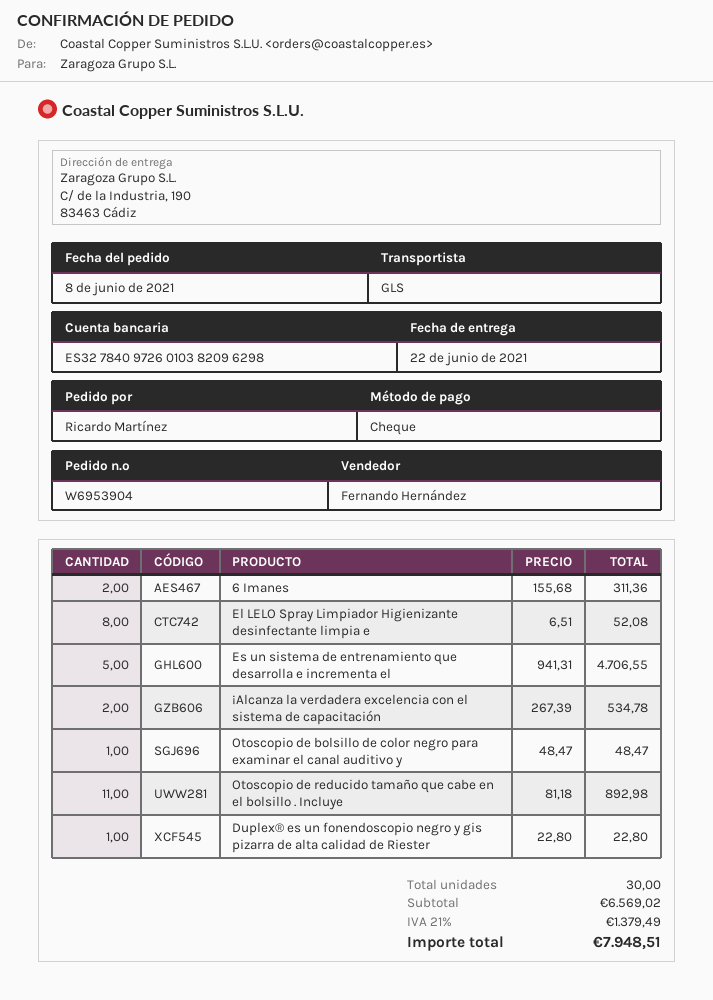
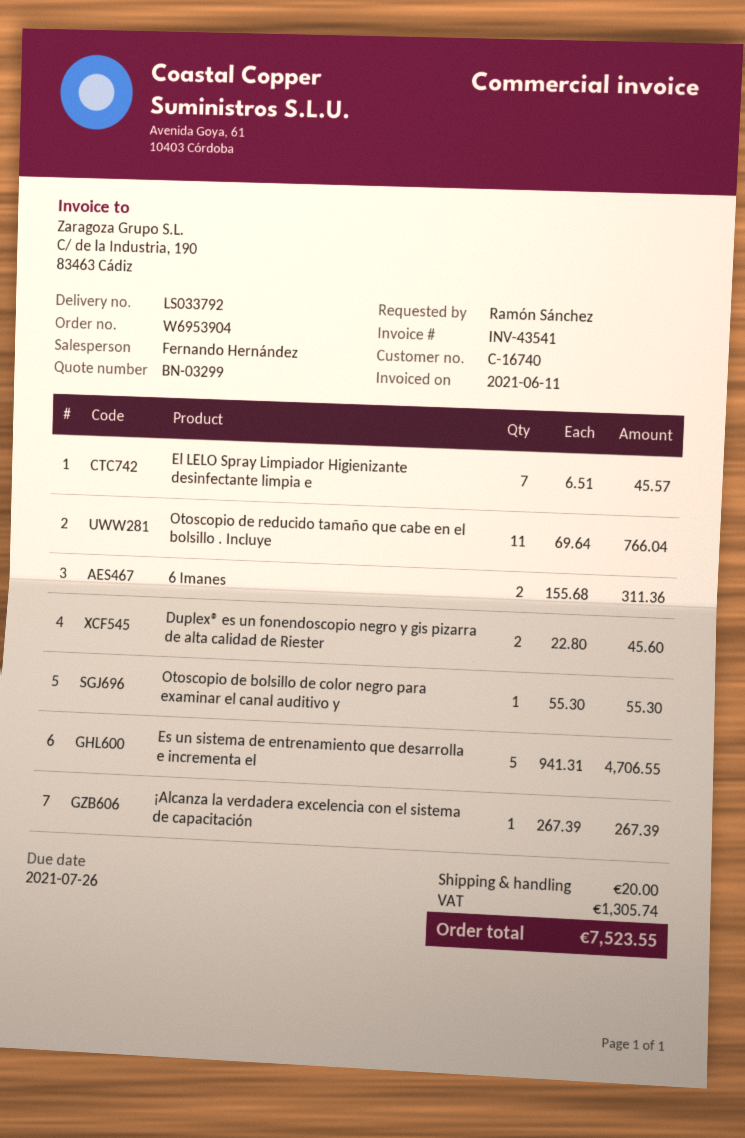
ordered by: Ricardo Martínez -> Ramón Sánchez
El LELO Spray Limpiador Higienizante desinfectante limpia e: 8 x 6.51 = 52.08 -> 7 x 6.51 = 45.57
¡Alcanza la verdadera excelencia con el sistema de capacitación: 2 x 267.39 = 534.78 -> 1 x 267.39 = 267.39
Otoscopio de bolsillo de color negro para examinar el canal auditivo y: 1 x 48.47 = 48.47 -> 1 x 55.30 = 55.30
Otoscopio de reducido tamaño que cabe en el bolsillo . Incluye: 11 x 81.18 = 892.98 -> 11 x 69.64 = 766.04
Duplex® es un fonendoscopio negro y gis pizarra de alta calidad de Riester: 1 x 22.80 = 22.80 -> 2 x 22.80 = 45.60
shipping: none -> 20.00
tax: 1379.49 -> 1305.74
total: 7948.51 -> 7523.55

